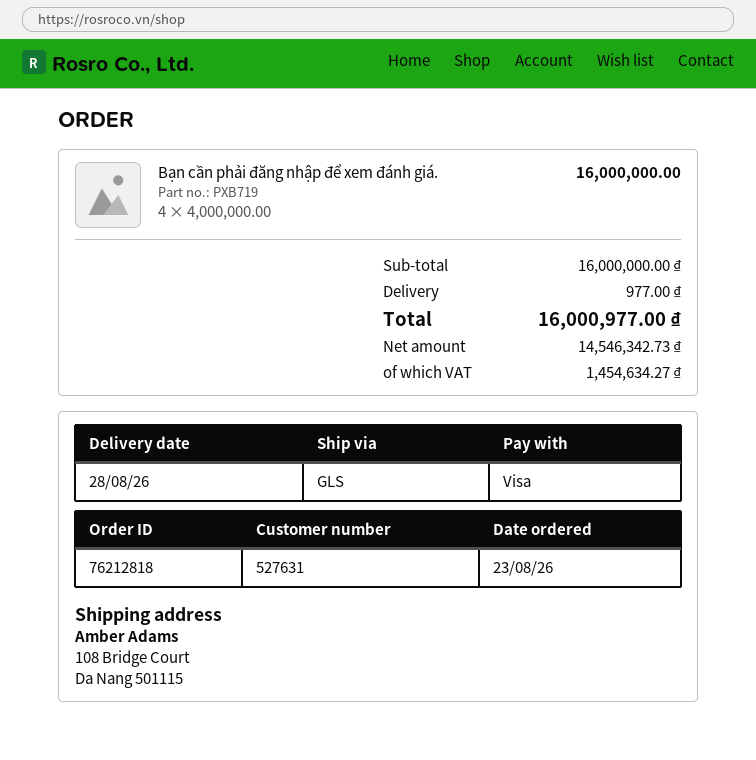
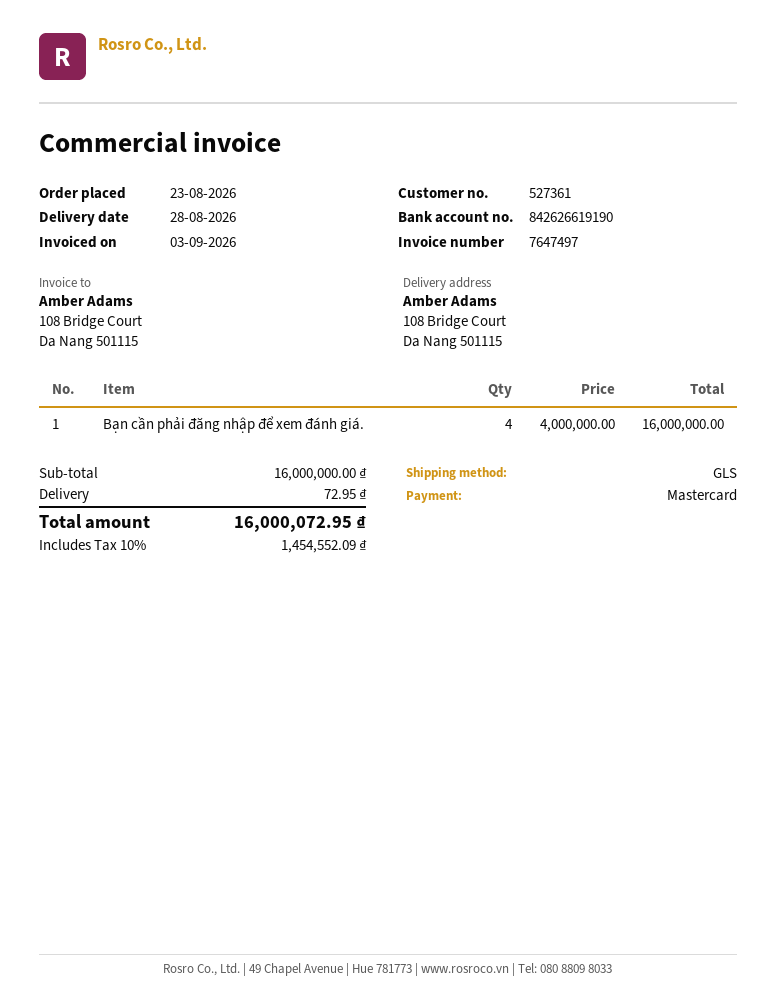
customer number: 527631 -> 527361
payment method: Visa -> Mastercard
shipping: 977.00 -> 72.95
tax: 1454634.27 -> 1454552.09
total: 16000977.00 -> 16000072.95

